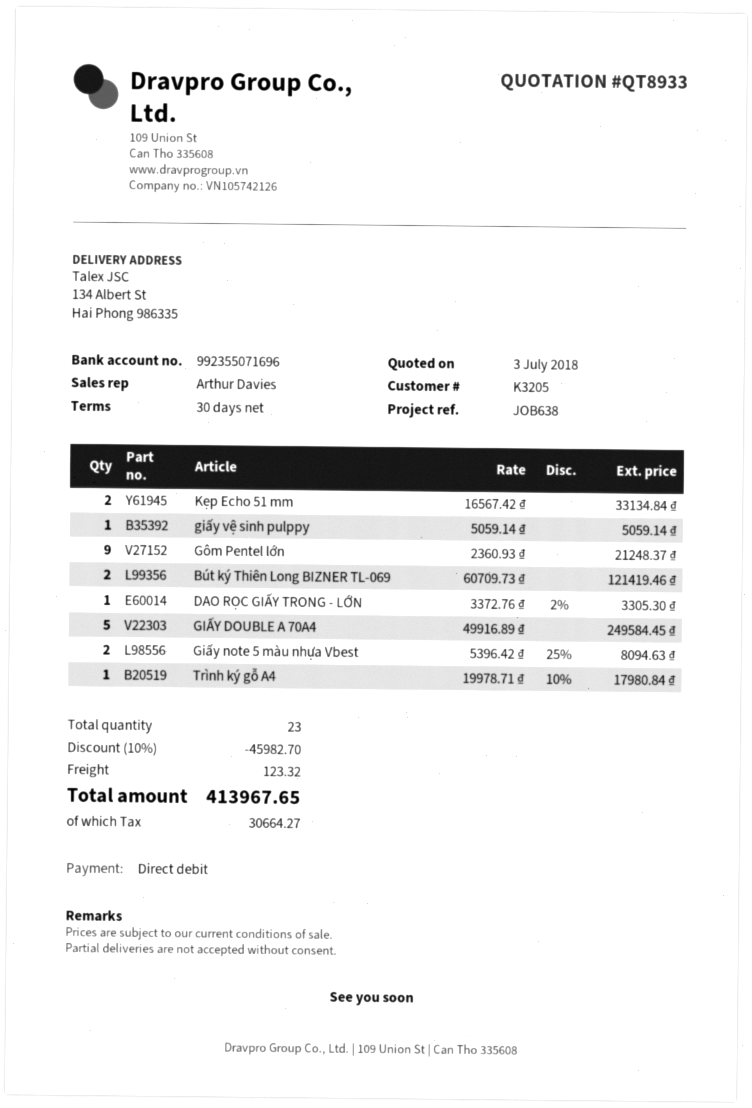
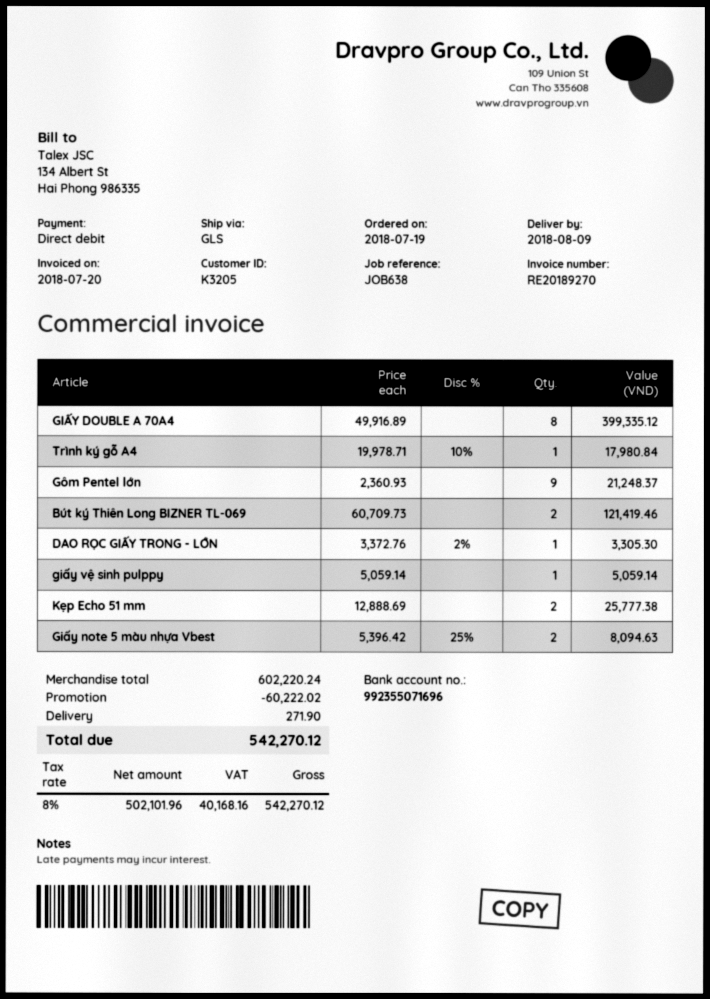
Kẹp Echo 51 mm: 2 x 16567.42 = 33134.84 -> 2 x 12888.69 = 25777.38
GIẤY DOUBLE A 70A4: 5 x 49916.89 = 249584.45 -> 8 x 49916.89 = 399335.12
discount: 45982.70 -> 60222.02
shipping: 123.32 -> 271.90
tax: 30664.27 -> 40168.16
total: 413967.65 -> 542270.12

